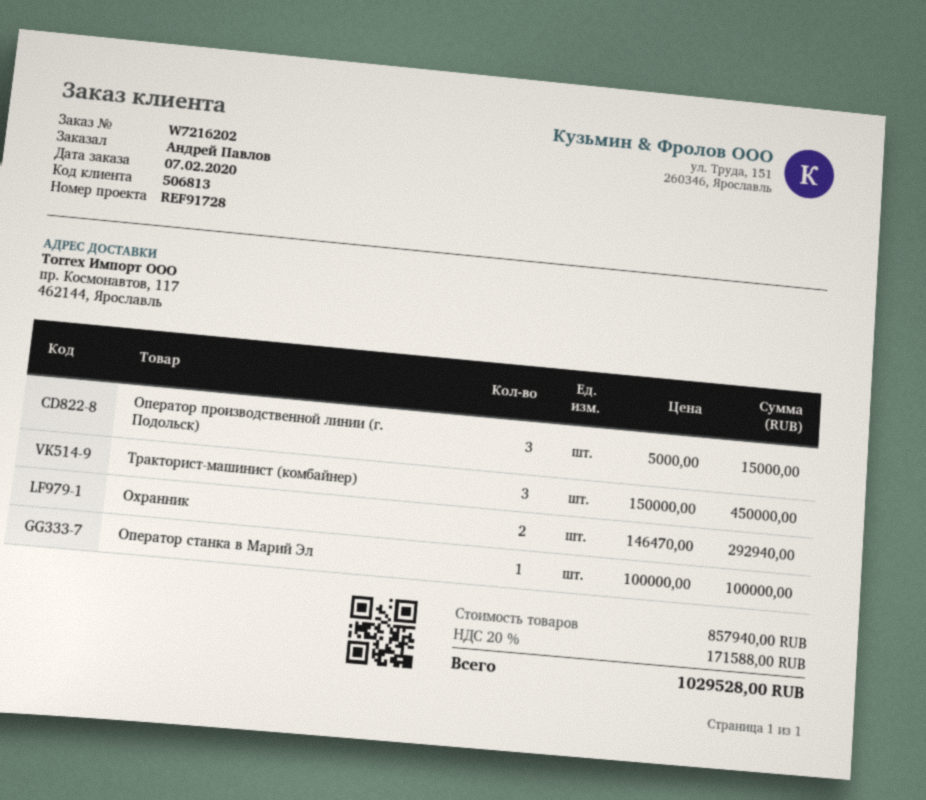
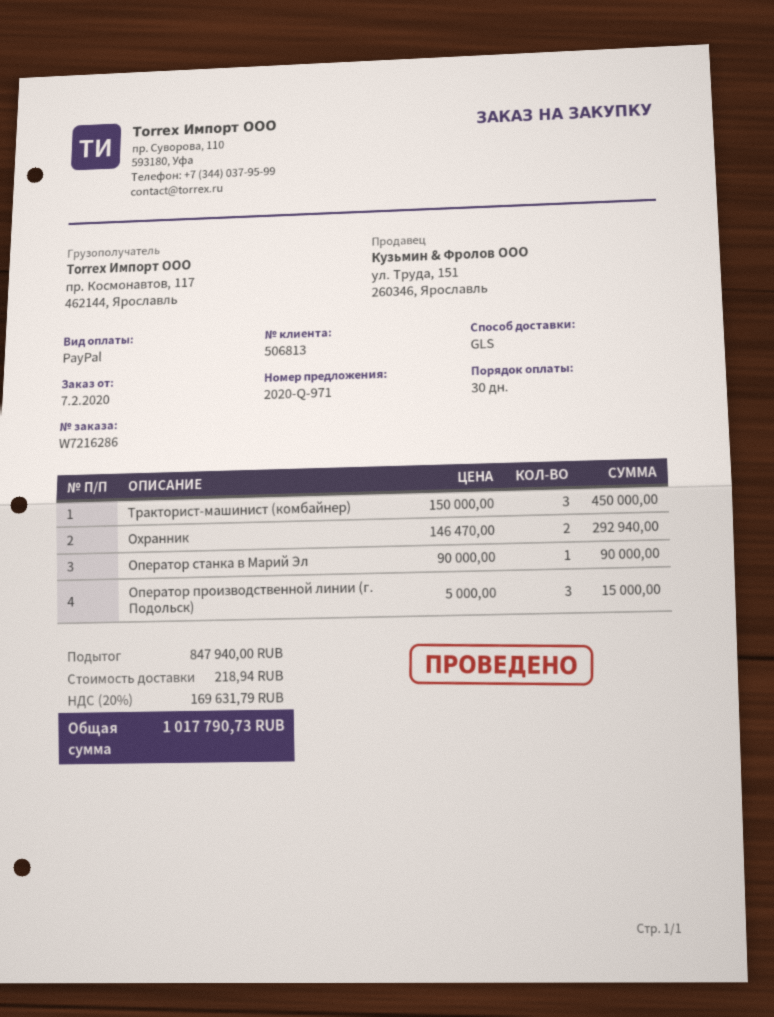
order number: W7216202 -> W7216286
Оператор станка в Марий Эл: 1 x 100000.00 = 100000.00 -> 1 x 90000.00 = 90000.00
subtotal: 857940.00 -> 847940.00
shipping: none -> 218.94
tax: 20% = 171588.00 -> 20% = 169631.79
total: 1029528.00 -> 1017790.73

